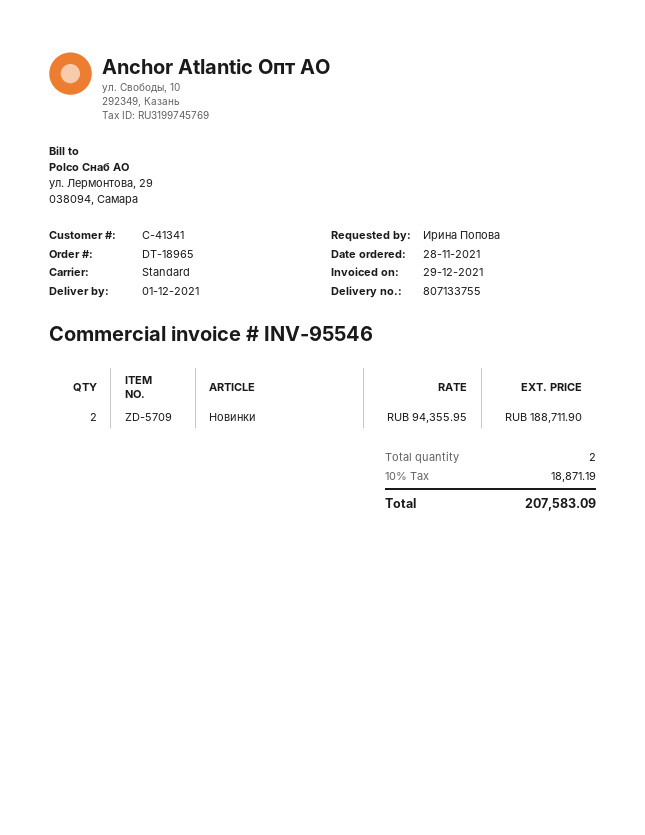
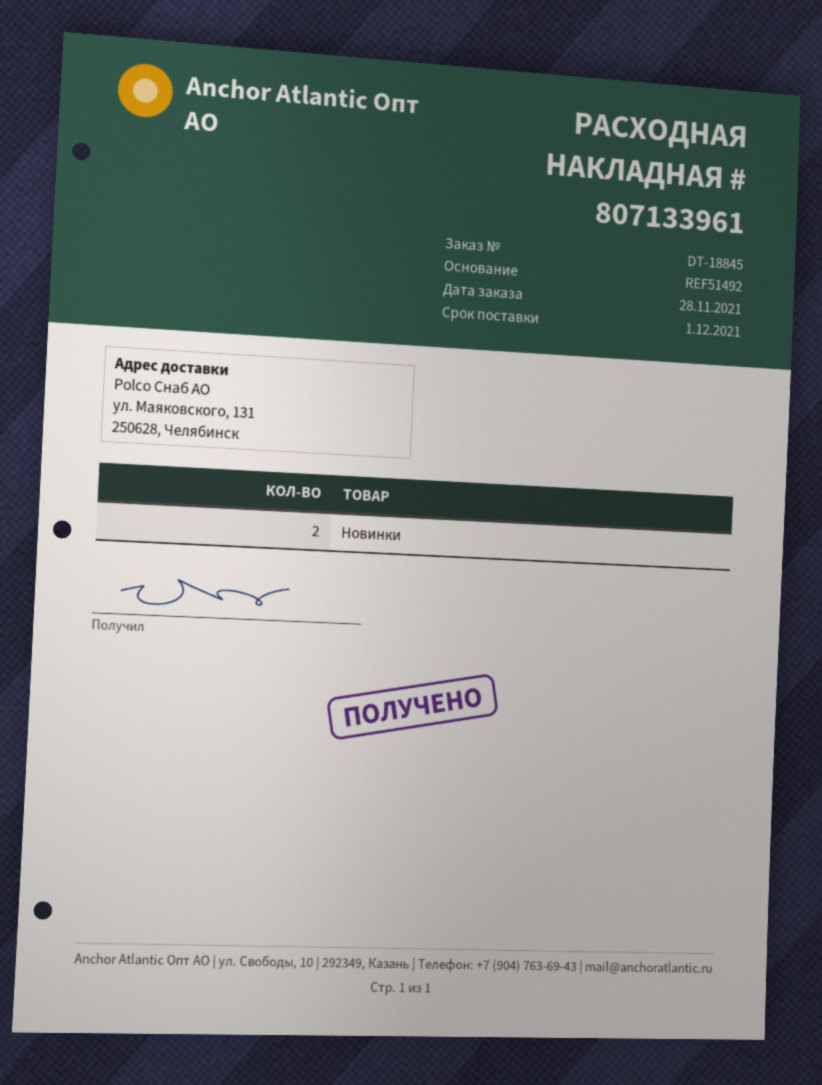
order number: DT-18965 -> DT-18845
delivery note number: 807133755 -> 807133961

